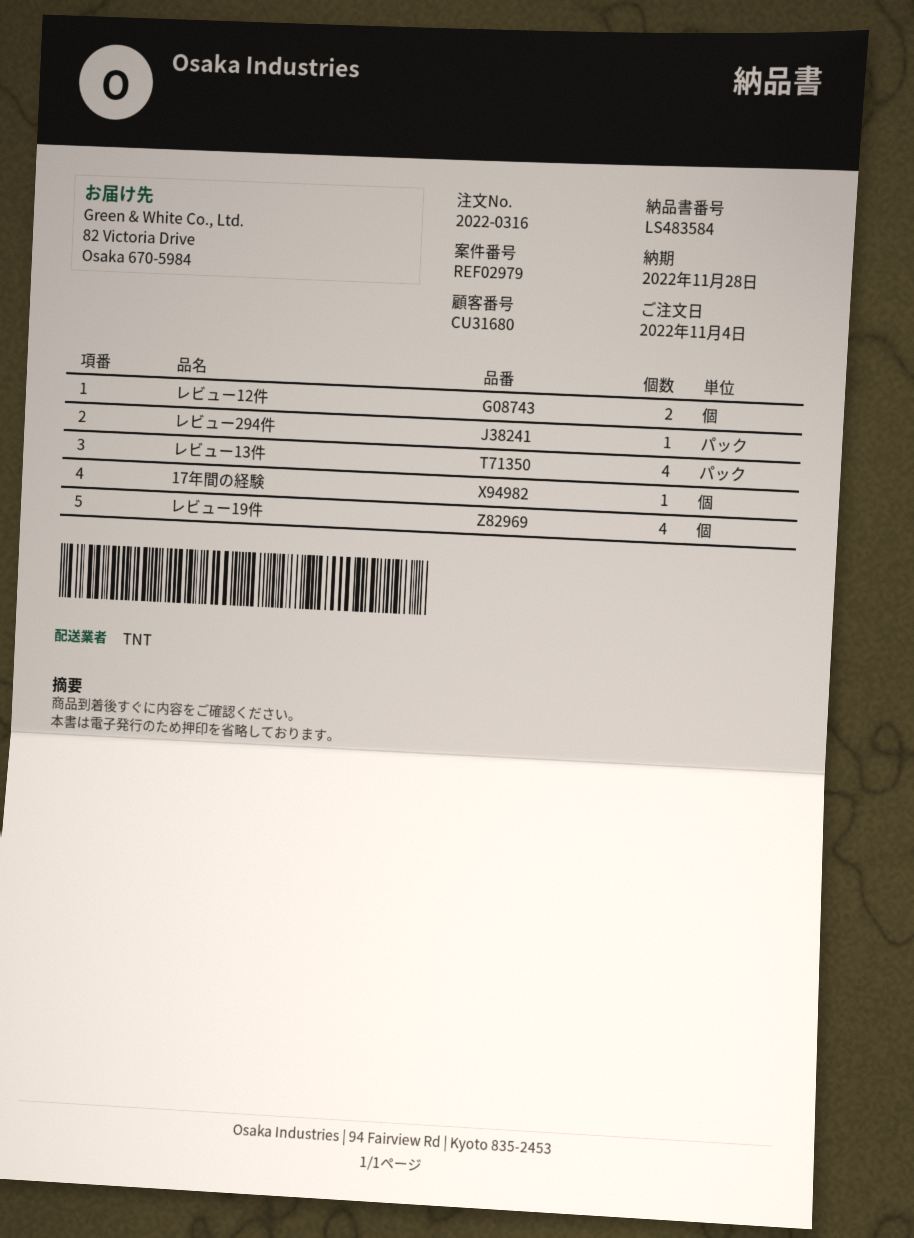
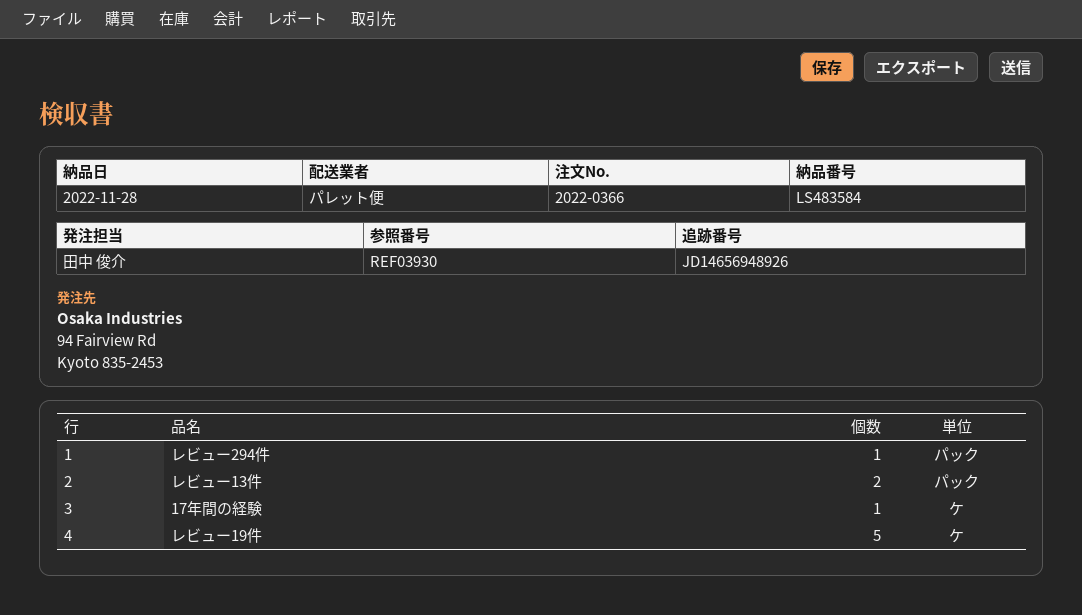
order number: 2022-0316 -> 2022-0366
reference: REF02979 -> REF03930
shipping method: TNT -> pallet freight
レビュー12件: 2 -> none
レビュー13件: 4 -> 2
レビュー19件: 4 -> 5

